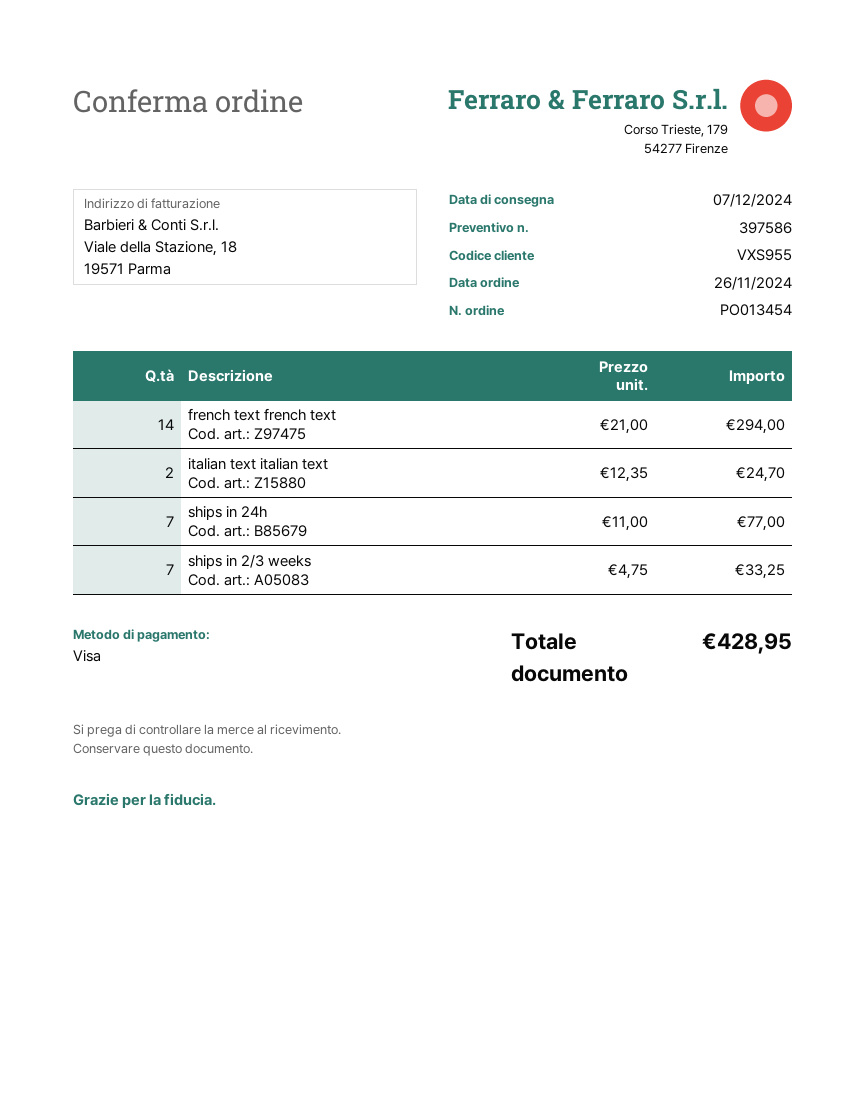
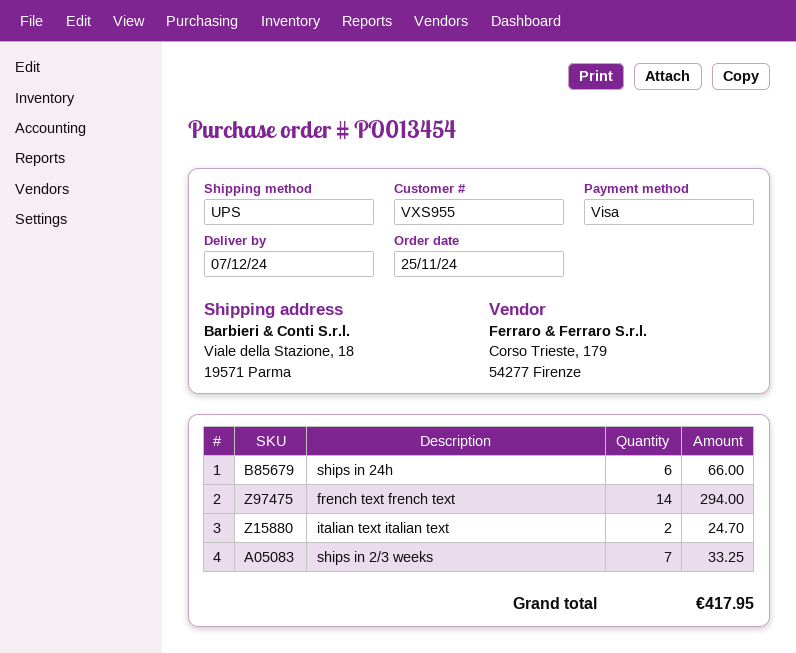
order date: 2024-11-26 -> 2024-11-25
ships in 24h: 7 for 77.00 -> 6 for 66.00
total: 428.95 -> 417.95

